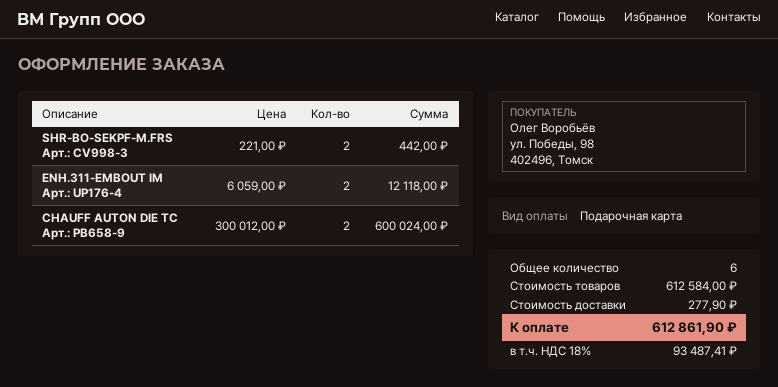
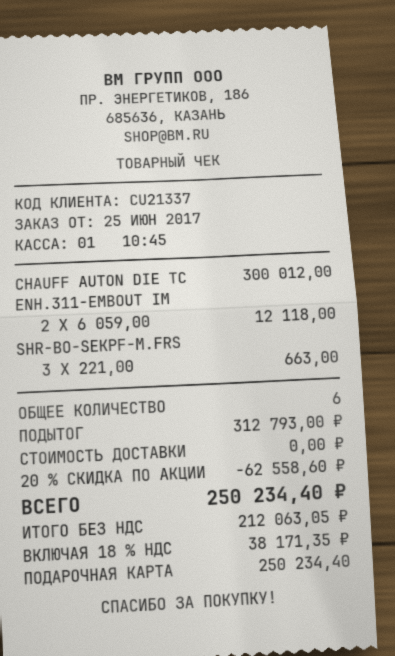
SHR-BO-SEKPF-M.FRS: 2 x 221.00 = 442.00 -> 3 x 221.00 = 663.00
CHAUFF AUTON DIE TC: 2 x 300012.00 = 600024.00 -> 1 x 300012.00 = 300012.00
subtotal: 612584.00 -> 312793.00
discount: none -> 20% = 62558.60
shipping: 277.90 -> 0.00
tax: 18% = 93487.41 -> 18% = 38171.35
total: 612861.90 -> 250234.40

